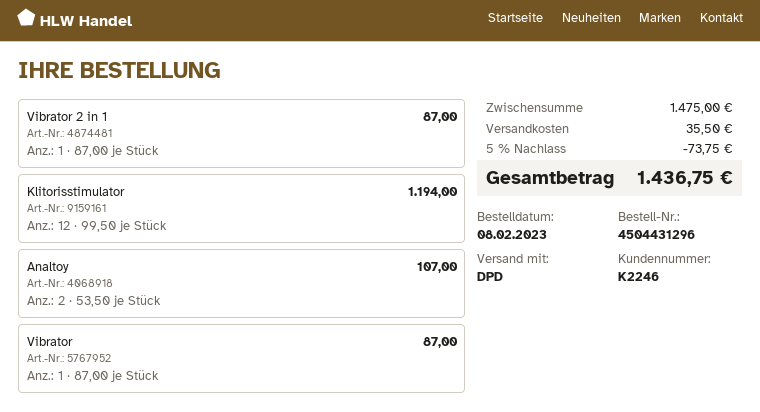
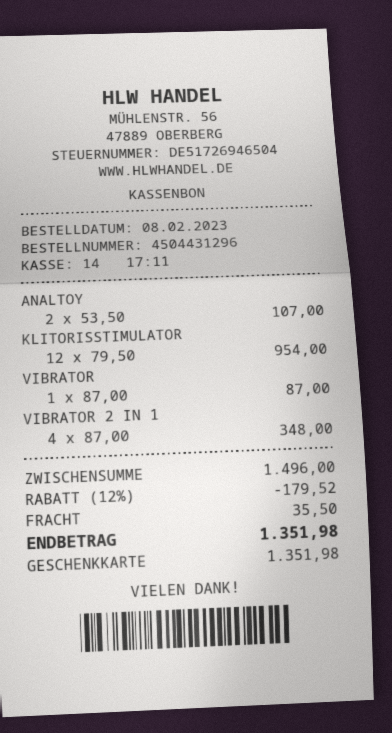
Vibrator 2 in 1: 1 x 87.00 = 87.00 -> 4 x 87.00 = 348.00
Klitorisstimulator: 12 x 99.50 = 1194.00 -> 12 x 79.50 = 954.00
subtotal: 1475.00 -> 1496.00
discount: 5% = 73.75 -> 12% = 179.52
total: 1436.75 -> 1351.98

